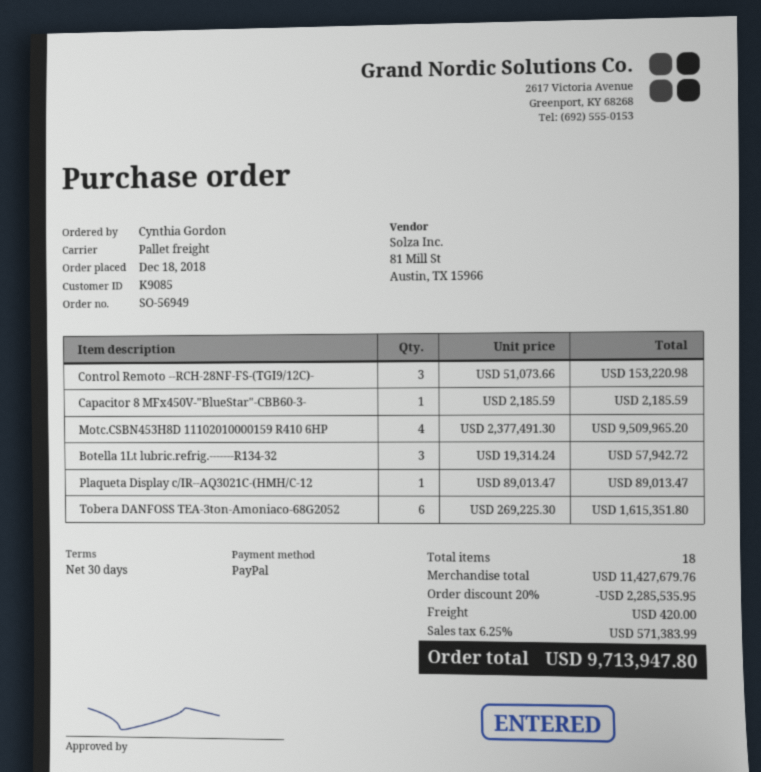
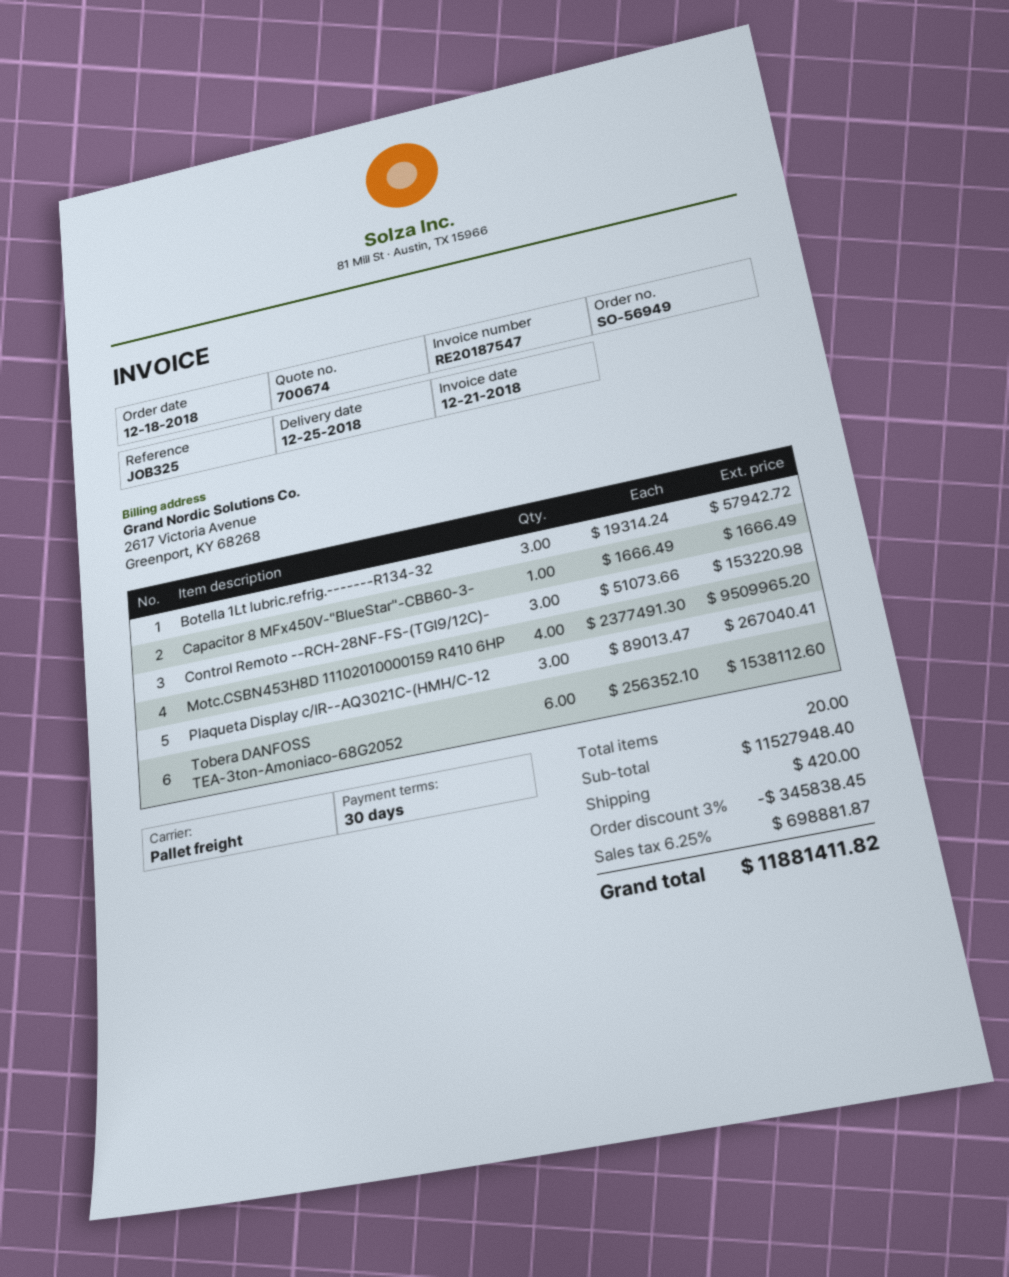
Capacitor 8 MFx450V-"BlueStar"-CBB60-3-: 1 x 2185.59 = 2185.59 -> 1 x 1666.49 = 1666.49
Plaqueta Display c/IR--AQ3021C-(HMH/C-12: 1 x 89013.47 = 89013.47 -> 3 x 89013.47 = 267040.41
Tobera DANFOSS TEA-3ton-Amoniaco-68G2052: 6 x 269225.30 = 1615351.80 -> 6 x 256352.10 = 1538112.60
total quantity: 18 -> 20
subtotal: 11427679.76 -> 11527948.40
discount: 20% = 2285535.95 -> 3% = 345838.45
tax: 6.25% = 571383.99 -> 6.25% = 698881.87
total: 9713947.80 -> 11881411.82

